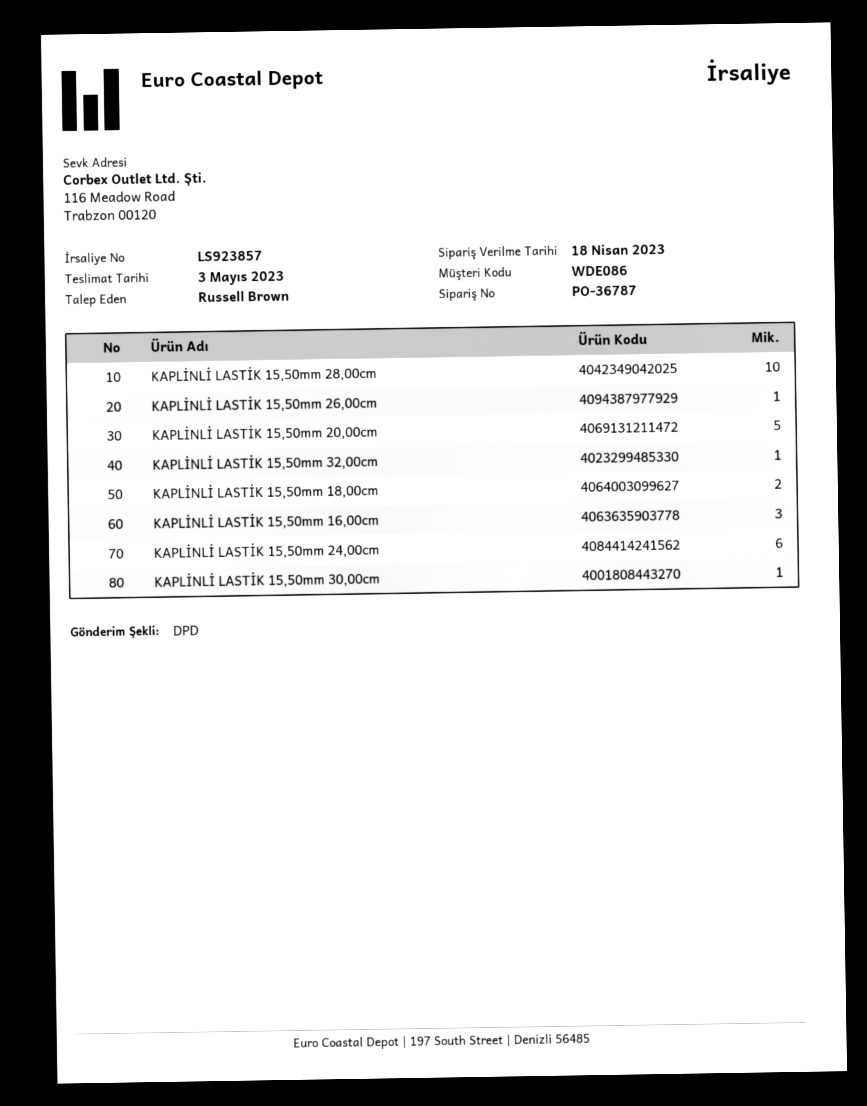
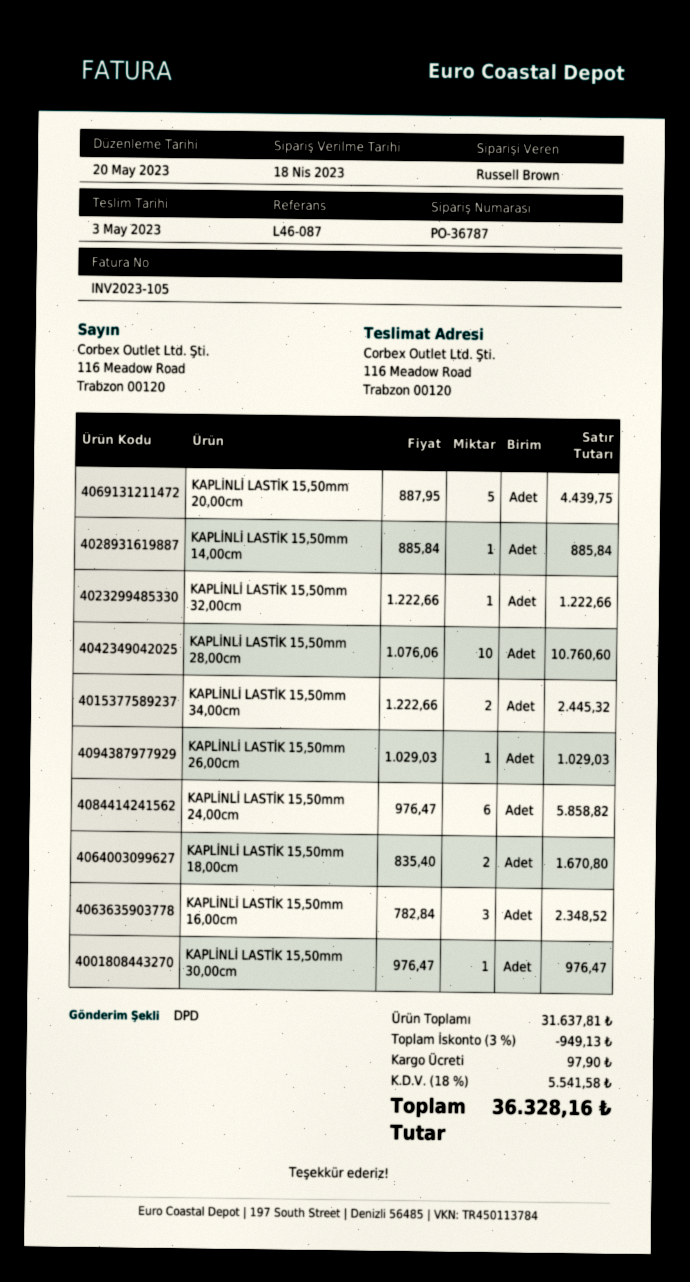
KAPLİNLİ LASTİK 15,50mm 14,00cm: none -> 1
KAPLİNLİ LASTİK 15,50mm 34,00cm: none -> 2

